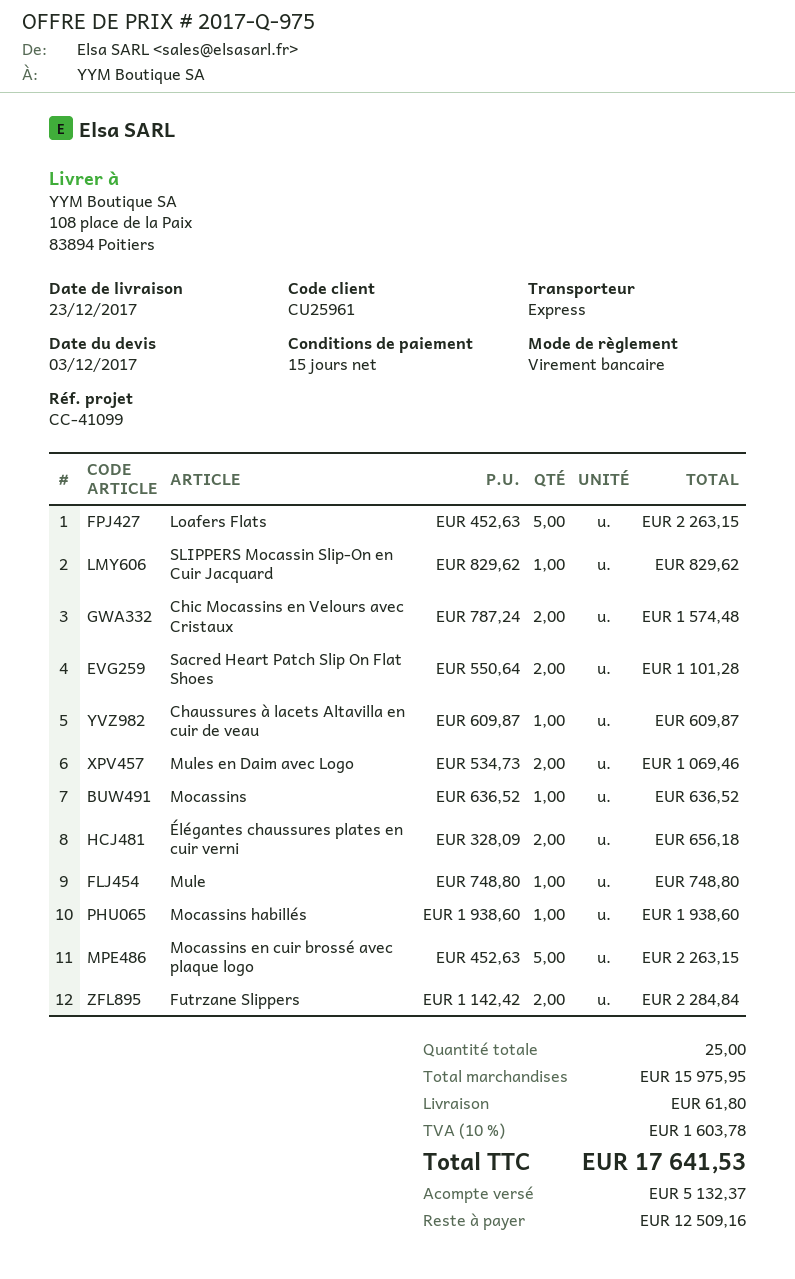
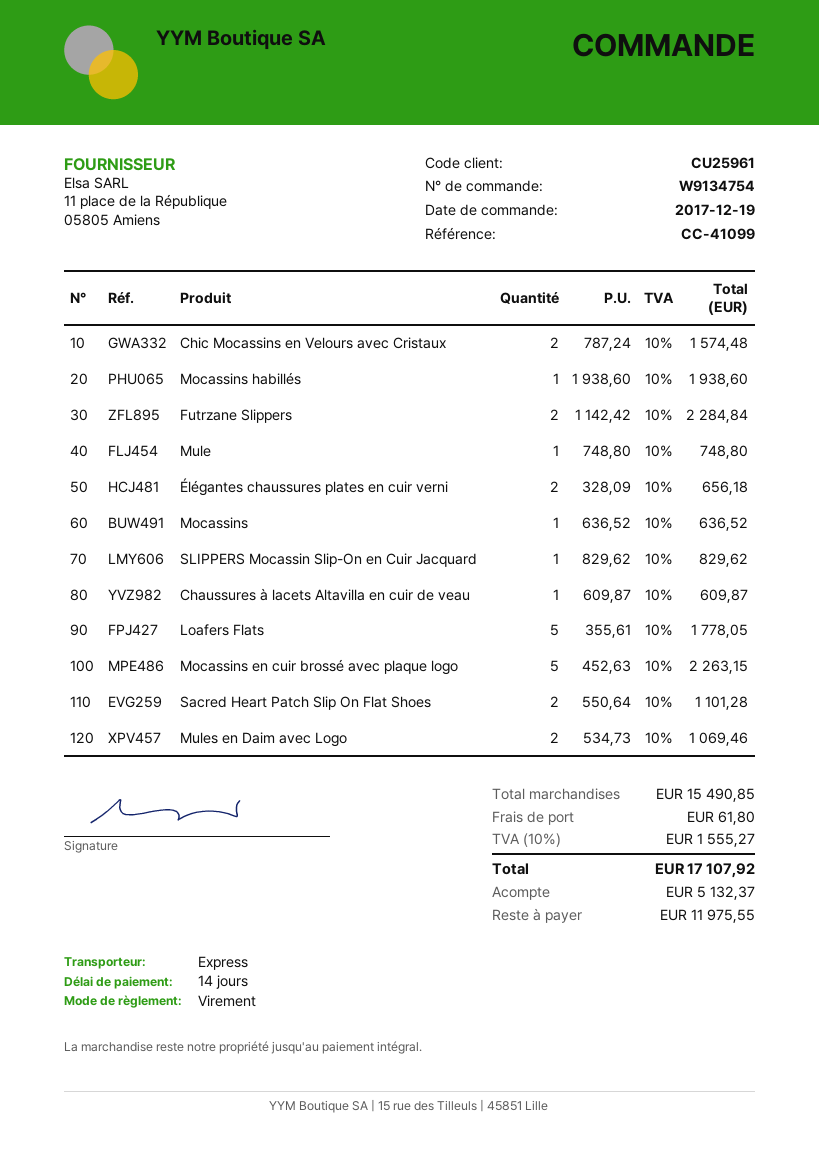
payment terms: 15 days -> 14 days
Loafers Flats: 5 x 452.63 = 2263.15 -> 5 x 355.61 = 1778.05
subtotal: 15975.95 -> 15490.85
tax: 10% = 1603.78 -> 10% = 1555.27
total: 17641.53 -> 17107.92
balance: 12509.16 -> 11975.55

